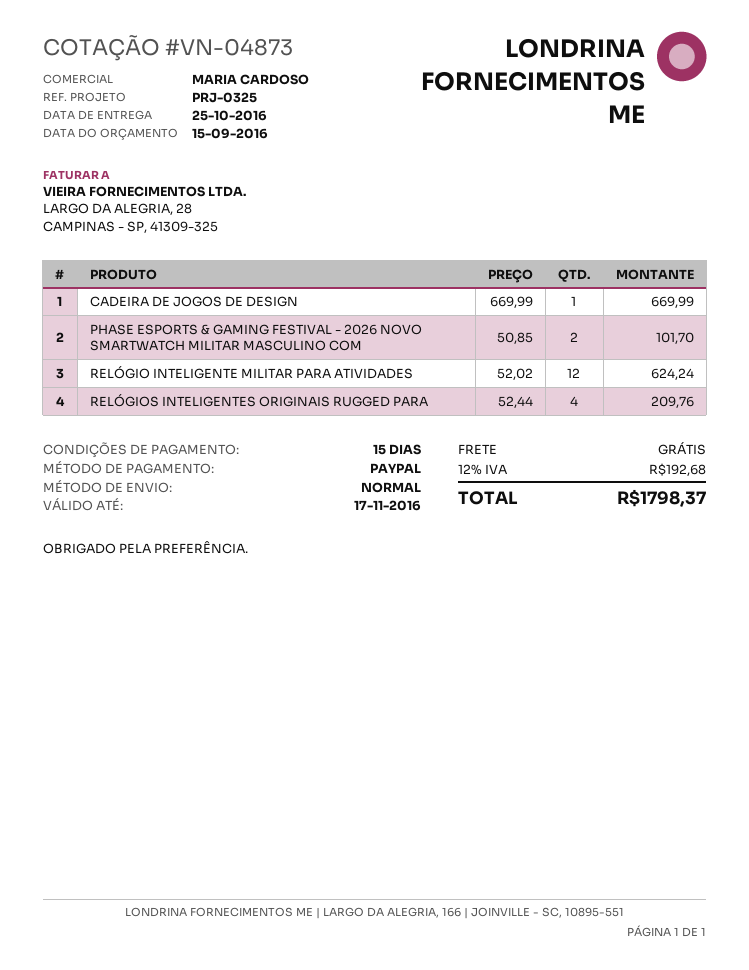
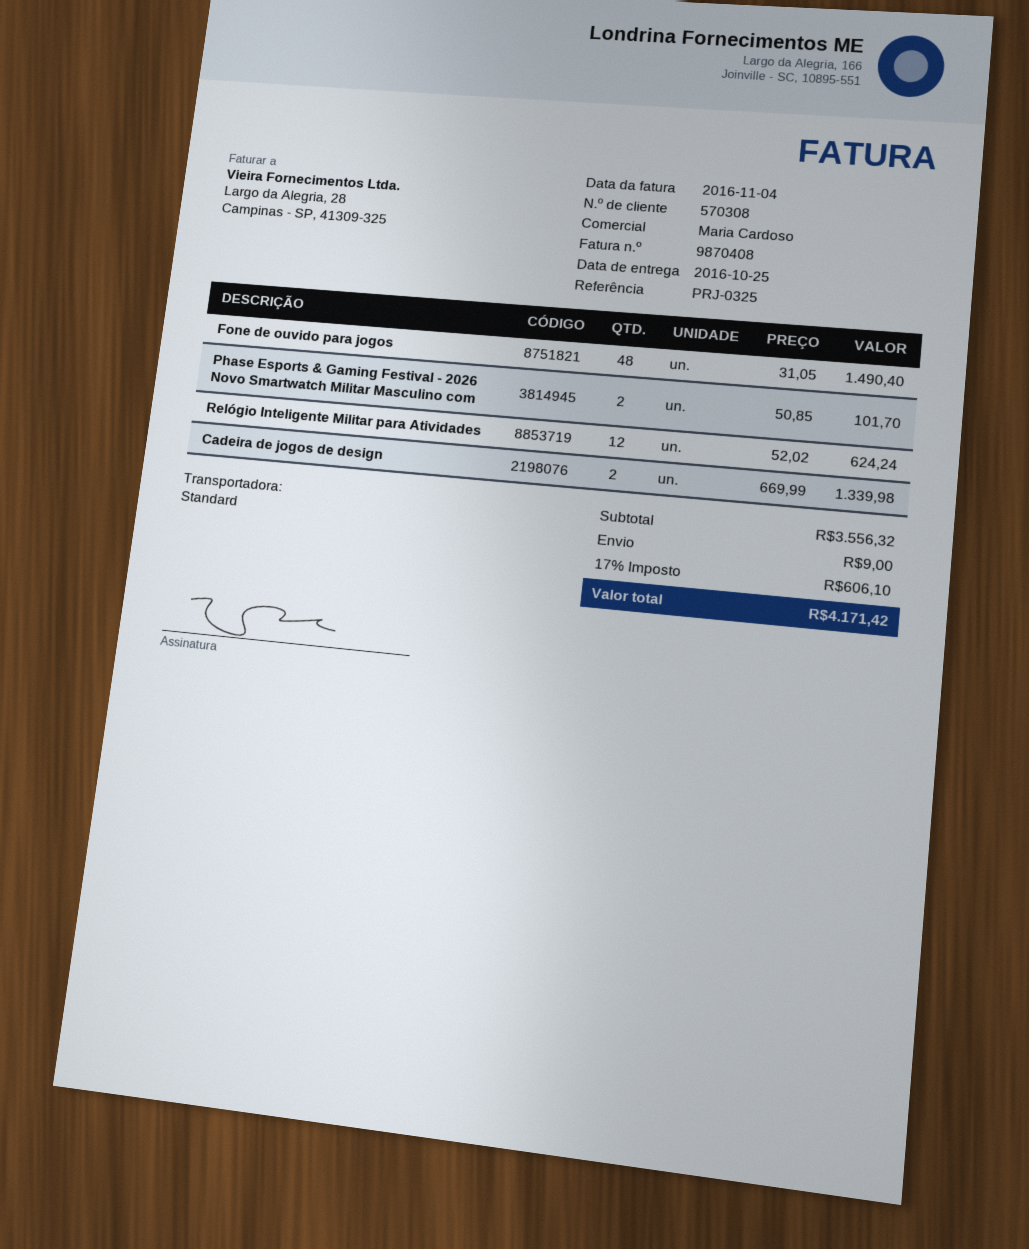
CADEIRA DE JOGOS DE DESIGN: 1 x 669.99 = 669.99 -> 2 x 669.99 = 1339.98
RELÓGIOS INTELIGENTES ORIGINAIS RUGGED PARA: 4 x 52.44 = 209.76 -> none
Fone de ouvido para jogos: none -> 48 x 31.05 = 1490.40
shipping: 0.00 -> 9.00
tax: 12% = 192.68 -> 17% = 606.10
total: 1798.37 -> 4171.42

